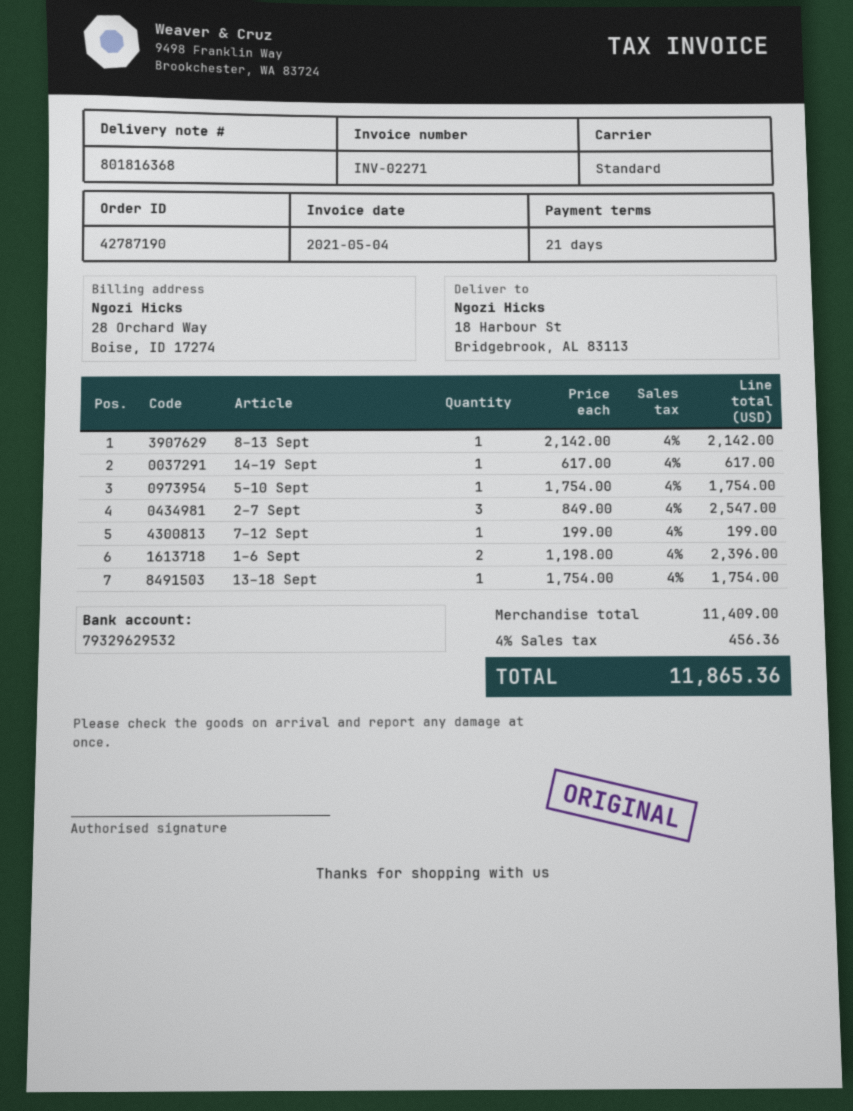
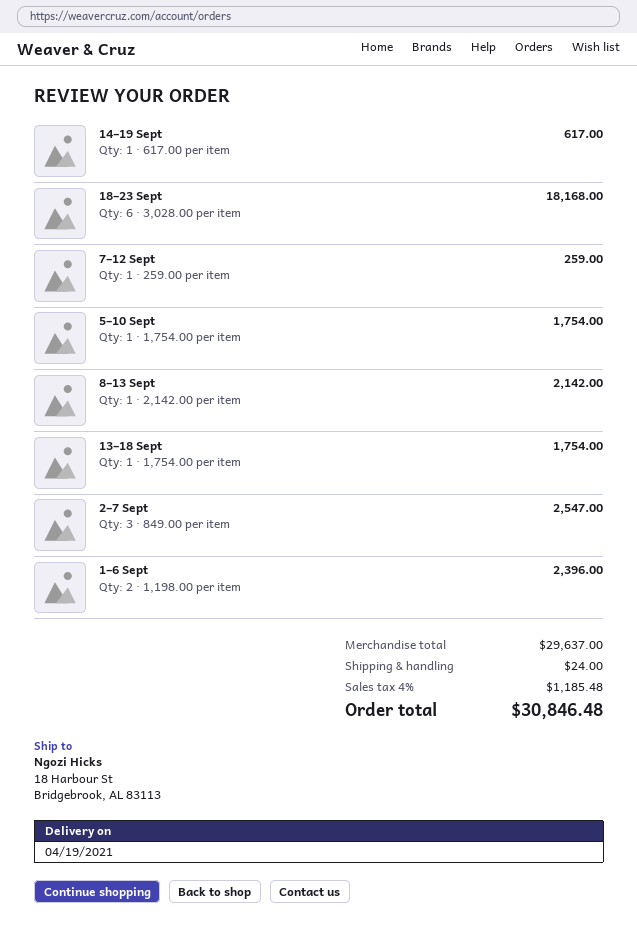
7–12 Sept: 1 x 199.00 = 199.00 -> 1 x 259.00 = 259.00
18–23 Sept: none -> 6 x 3028.00 = 18168.00
subtotal: 11409.00 -> 29637.00
shipping: none -> 24.00
tax: 4% = 456.36 -> 4% = 1185.48
total: 11865.36 -> 30846.48

